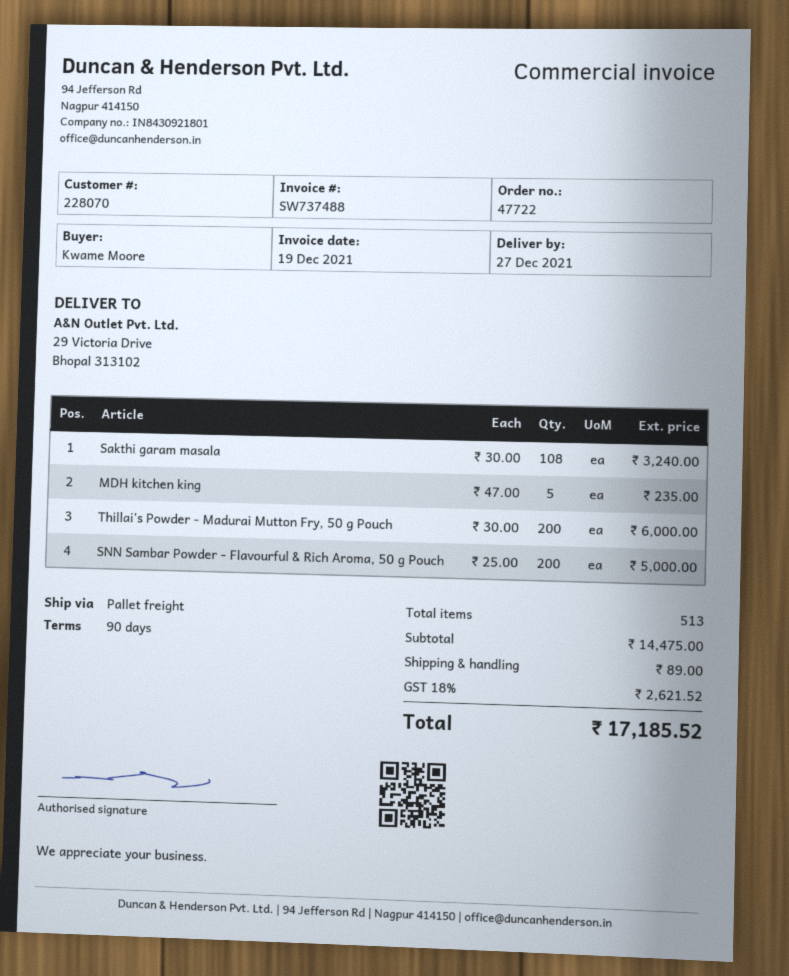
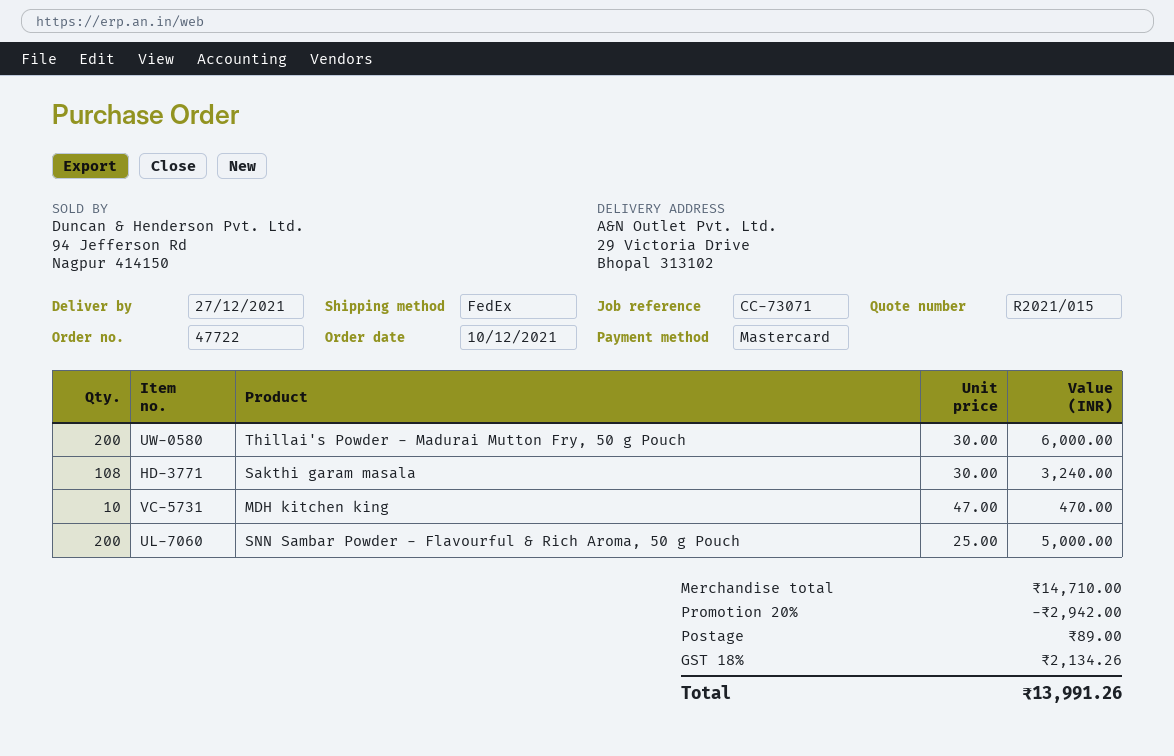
shipping method: pallet freight -> FedEx
MDH kitchen king: 5 x 47.00 = 235.00 -> 10 x 47.00 = 470.00
subtotal: 14475.00 -> 14710.00
discount: none -> 20% = 2942.00
tax: 18% = 2621.52 -> 18% = 2134.26
total: 17185.52 -> 13991.26

